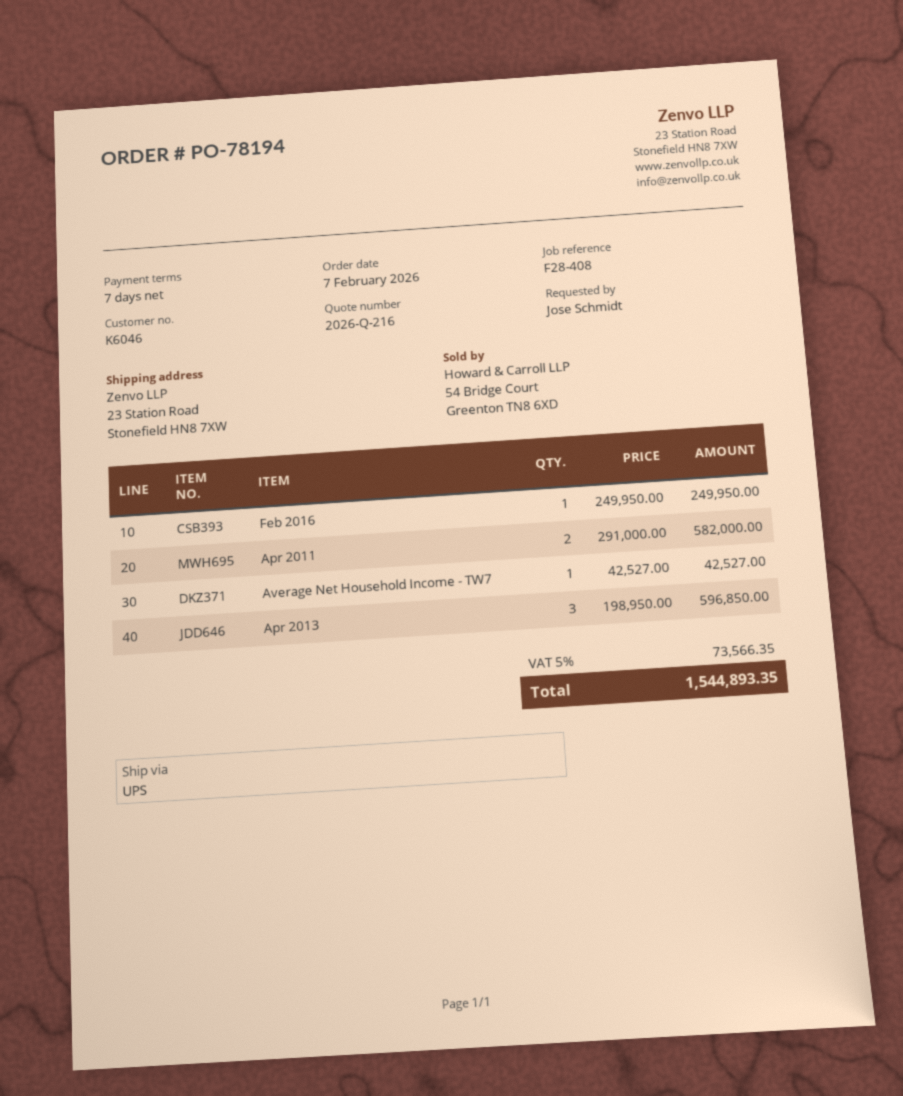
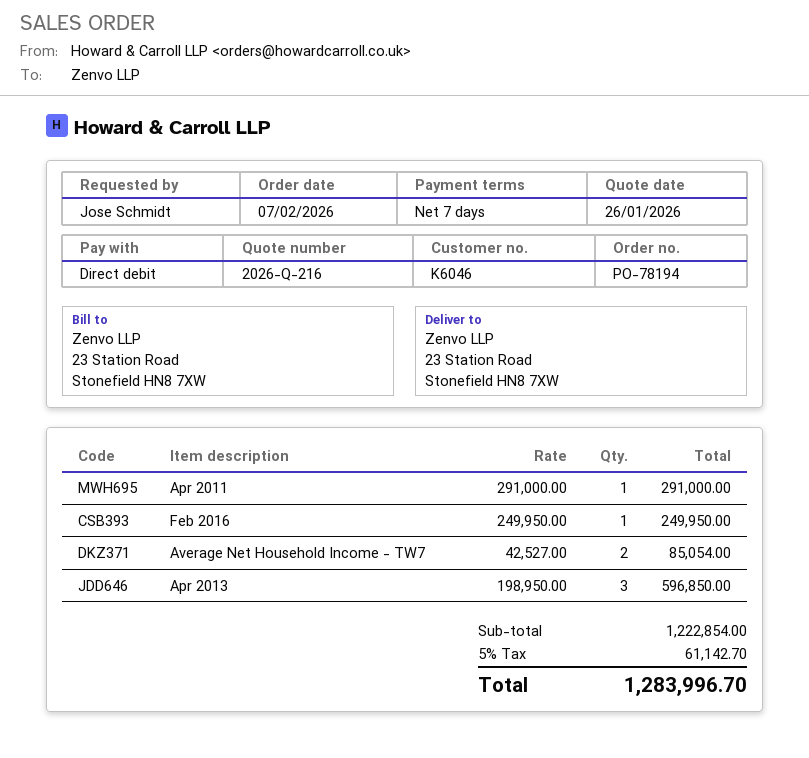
Apr 2011: 2 x 291000.00 = 582000.00 -> 1 x 291000.00 = 291000.00
Average Net Household Income - TW7: 1 x 42527.00 = 42527.00 -> 2 x 42527.00 = 85054.00
tax: 5% = 73566.35 -> 5% = 61142.70
total: 1544893.35 -> 1283996.70

